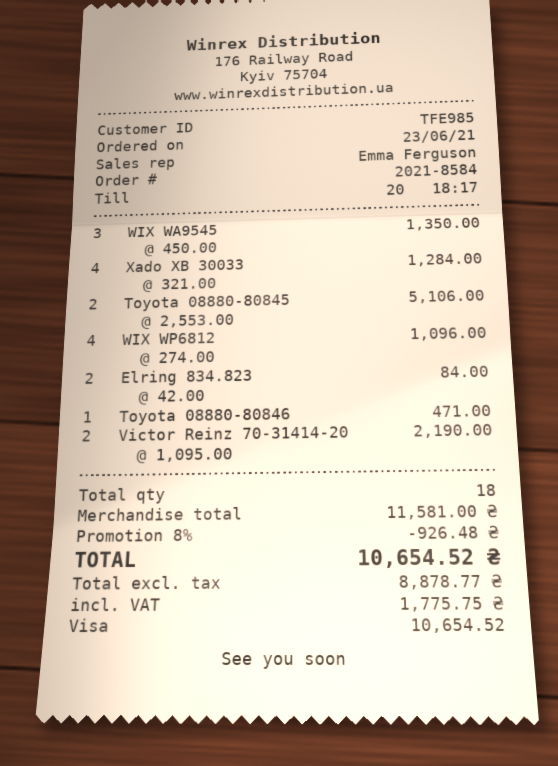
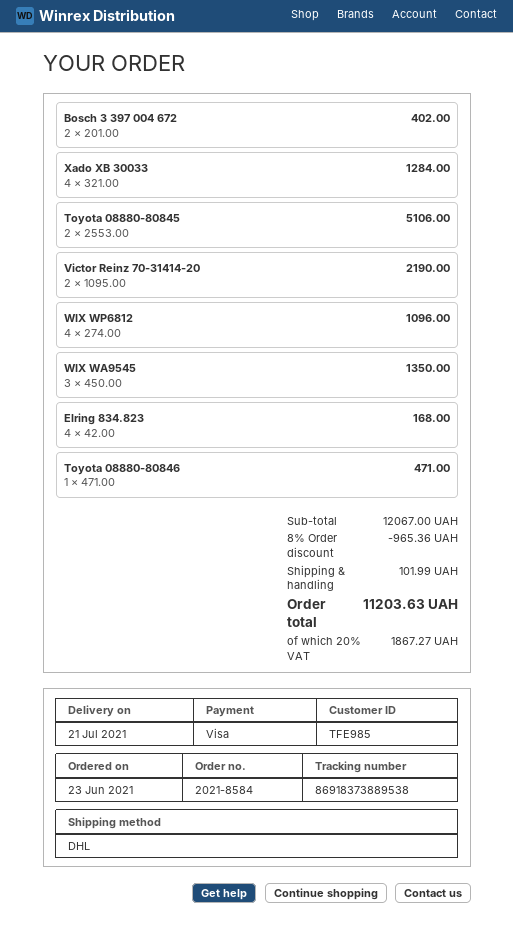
Elring 834.823: 2 x 42.00 = 84.00 -> 4 x 42.00 = 168.00
Bosch 3 397 004 672: none -> 2 x 201.00 = 402.00
subtotal: 11581.00 -> 12067.00
discount: 8% = 926.48 -> 8% = 965.36
shipping: none -> 101.99
tax: 1775.75 -> 1867.27
total: 10654.52 -> 11203.63

